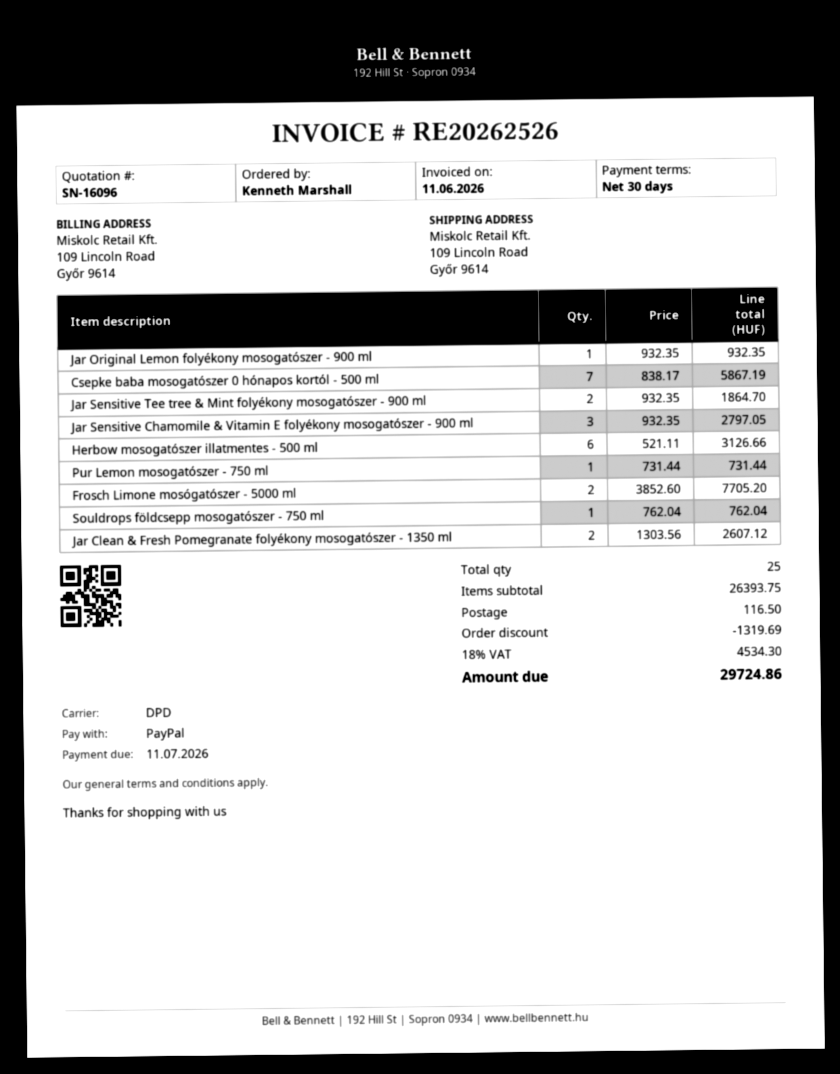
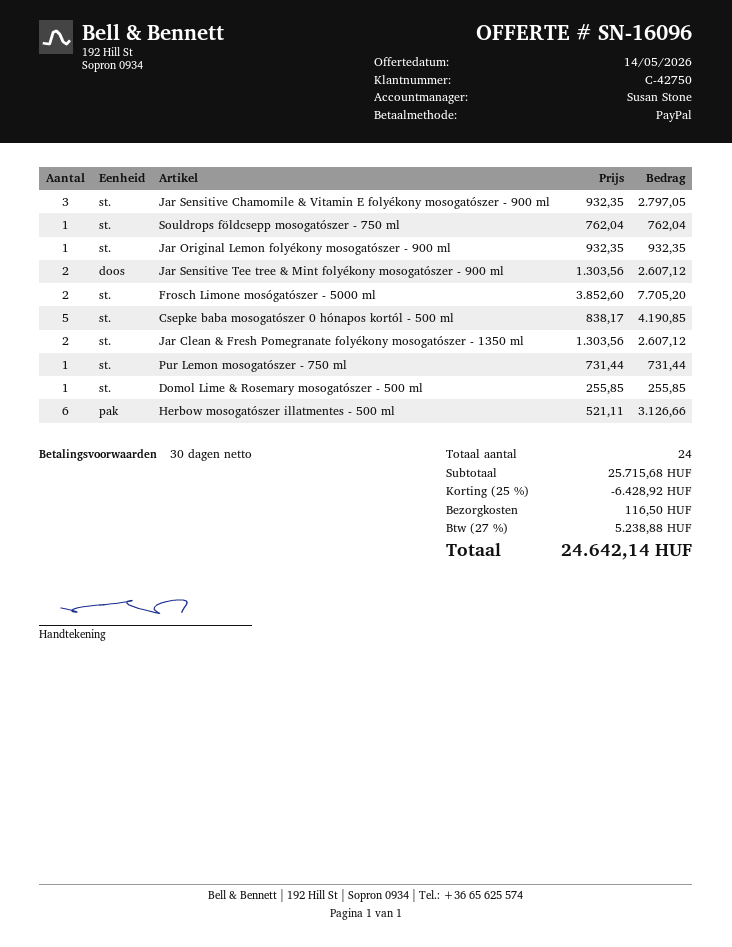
Csepke baba mosogatószer 0 hónapos kortól - 500 ml: 7 x 838.17 = 5867.19 -> 5 x 838.17 = 4190.85
Jar Sensitive Tee tree & Mint folyékony mosogatószer - 900 ml: 2 x 932.35 = 1864.70 -> 2 x 1303.56 = 2607.12
Domol Lime & Rosemary mosogatószer - 500 ml: none -> 1 x 255.85 = 255.85
total quantity: 25 -> 24
subtotal: 26393.75 -> 25715.68
discount: 1319.69 -> 6428.92
tax: 18% = 4534.30 -> 27% = 5238.88
total: 29724.86 -> 24642.14

